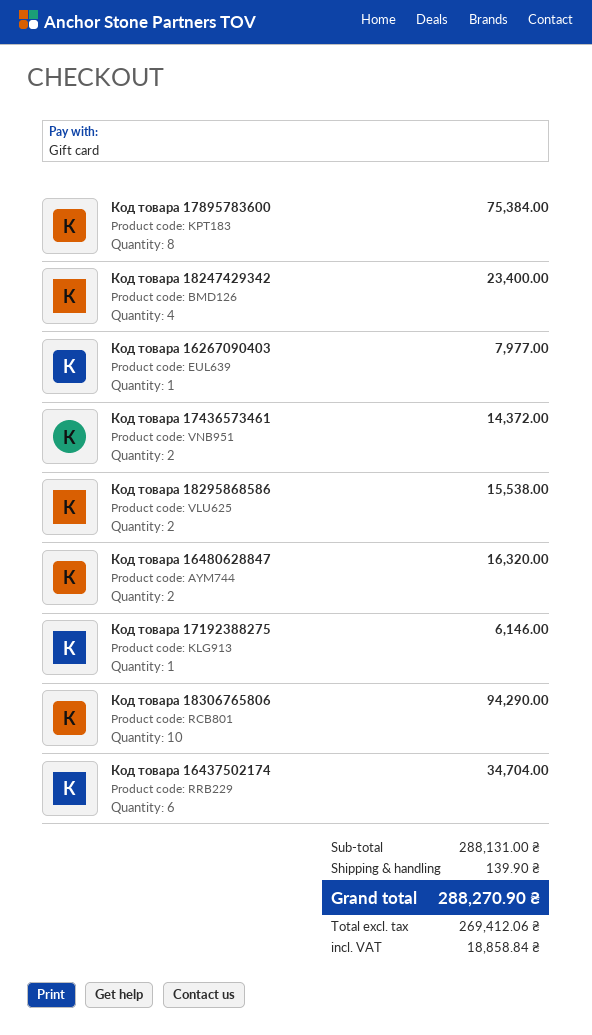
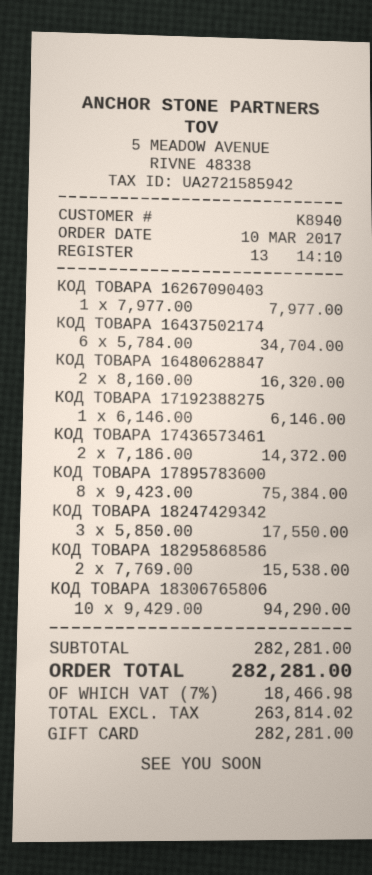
Код товара 18247429342: 4 for 23400.00 -> 3 for 17550.00
subtotal: 288131.00 -> 282281.00
shipping: 139.90 -> none
net: 269412.06 -> 263814.02
tax: 18858.84 -> 18466.98
total: 288270.90 -> 282281.00

